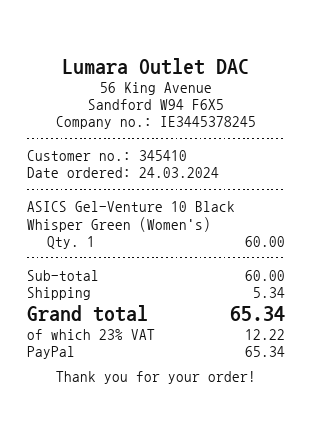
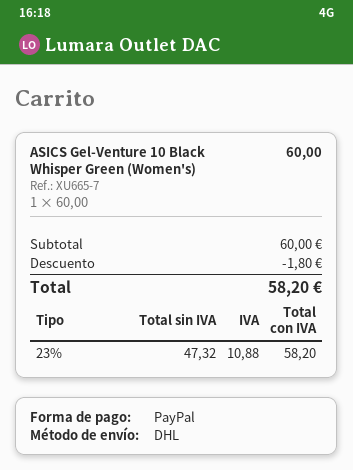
discount: none -> 1.80
shipping: 5.34 -> none
tax: 23% = 12.22 -> 23% = 10.88
total: 65.34 -> 58.20

